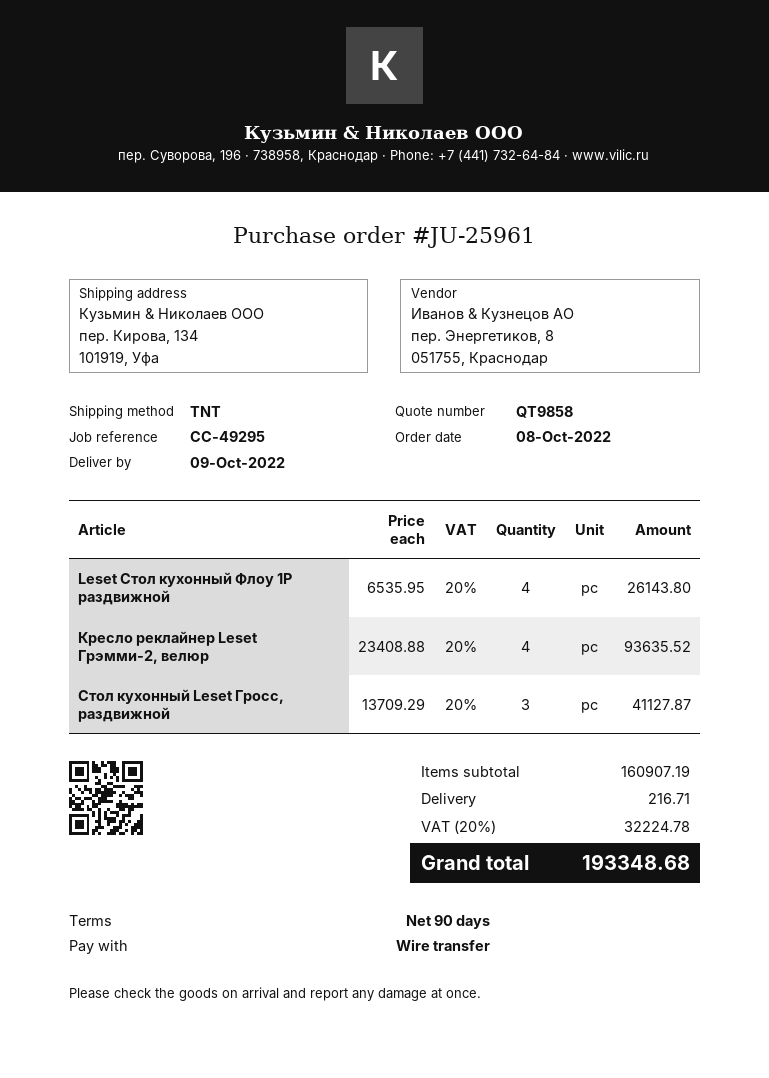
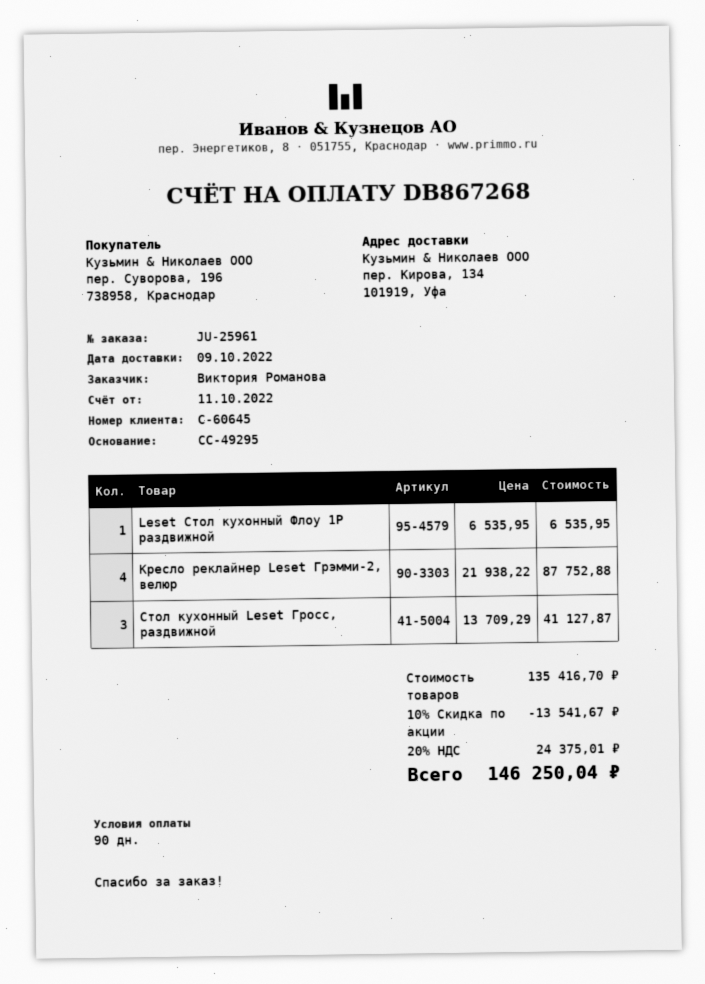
Leset Стол кухонный Флоу 1Р раздвижной: 4 x 6535.95 = 26143.80 -> 1 x 6535.95 = 6535.95
Кресло реклайнер Leset Грэмми-2, велюр: 4 x 23408.88 = 93635.52 -> 4 x 21938.22 = 87752.88
subtotal: 160907.19 -> 135416.70
discount: none -> 10% = 13541.67
shipping: 216.71 -> none
tax: 20% = 32224.78 -> 20% = 24375.01
total: 193348.68 -> 146250.04

